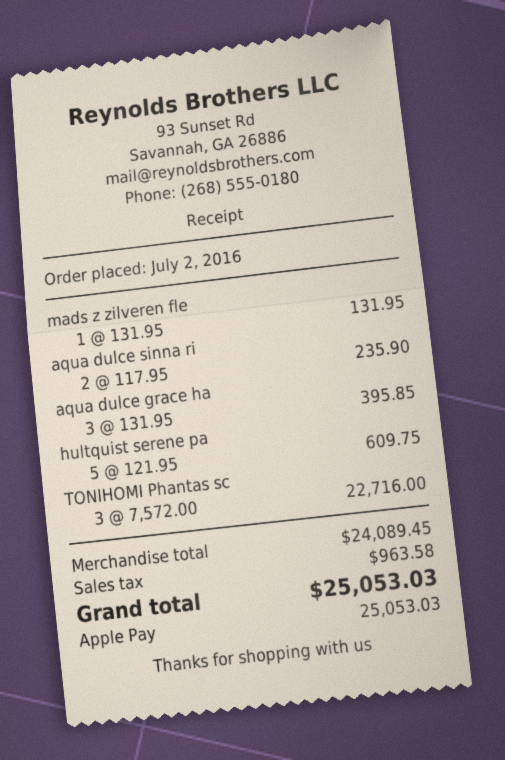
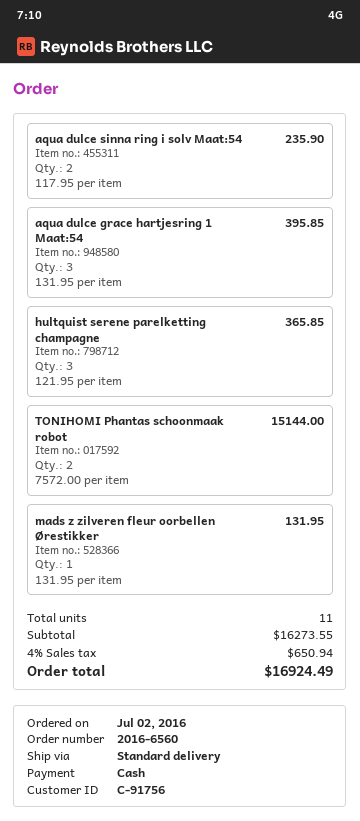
payment method: Apple Pay -> cash
hultquist serene pa: 5 x 121.95 = 609.75 -> 3 x 121.95 = 365.85
TONIHOMI Phantas sc: 3 x 7572.00 = 22716.00 -> 2 x 7572.00 = 15144.00
subtotal: 24089.45 -> 16273.55
tax: 963.58 -> 650.94
total: 25053.03 -> 16924.49

